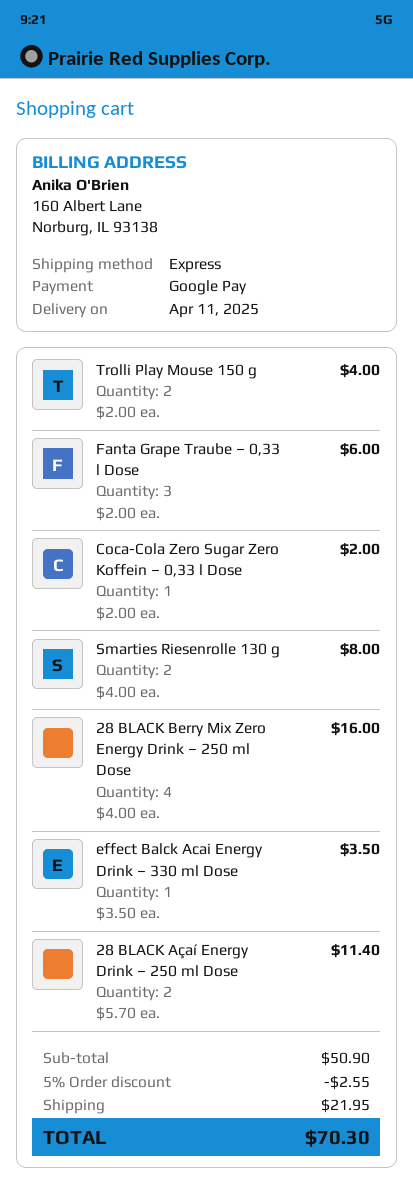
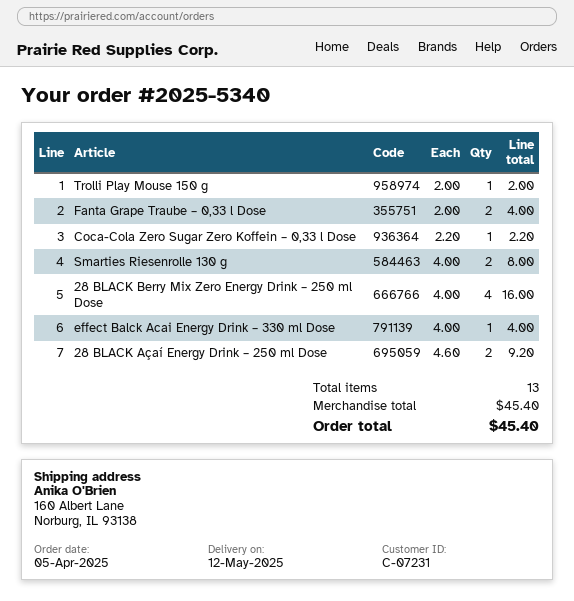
delivery date: 2025-04-11 -> 2025-05-12
Trolli Play Mouse 150 g: 2 x 2.00 = 4.00 -> 1 x 2.00 = 2.00
Fanta Grape Traube – 0,33 l Dose: 3 x 2.00 = 6.00 -> 2 x 2.00 = 4.00
Coca-Cola Zero Sugar Zero Koffein – 0,33 l Dose: 1 x 2.00 = 2.00 -> 1 x 2.20 = 2.20
effect Balck Acai Energy Drink – 330 ml Dose: 1 x 3.50 = 3.50 -> 1 x 4.00 = 4.00
28 BLACK Açaí Energy Drink – 250 ml Dose: 2 x 5.70 = 11.40 -> 2 x 4.60 = 9.20
subtotal: 50.90 -> 45.40
discount: 5% = 2.55 -> none
shipping: 21.95 -> none
total: 70.30 -> 45.40

